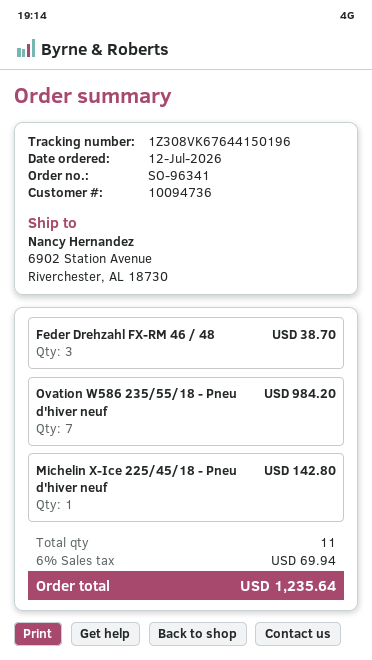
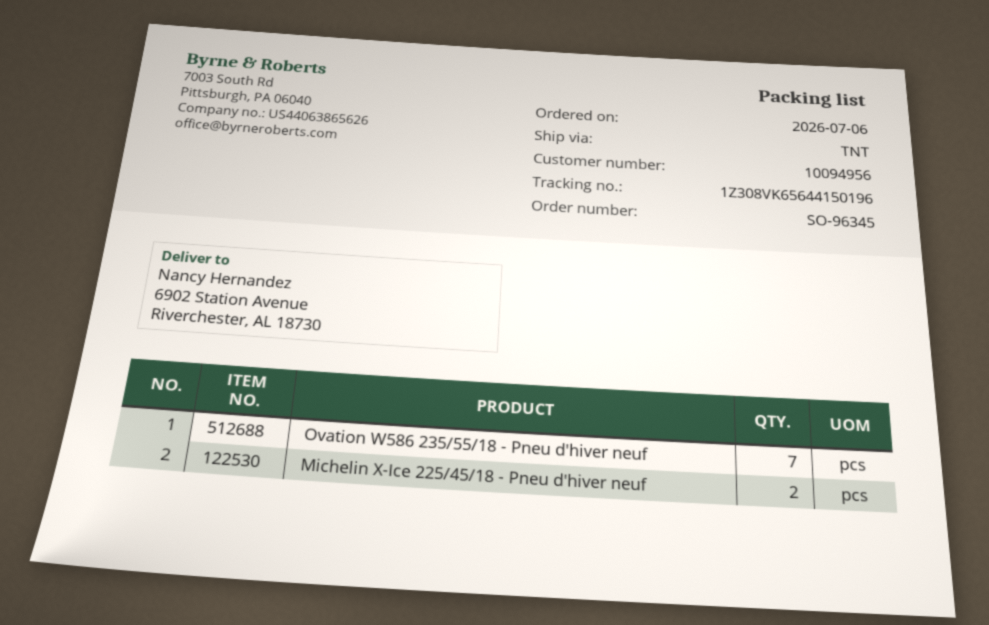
order number: SO-96341 -> SO-96345
order date: 2026-07-12 -> 2026-07-06
customer number: 10094736 -> 10094956
tracking number: 1Z308VK67644150196 -> 1Z308VK65644150196
Feder Drehzahl FX-RM 46 / 48: 3 -> none
Michelin X-Ice 225/45/18 - Pneu d'hiver neuf: 1 -> 2

